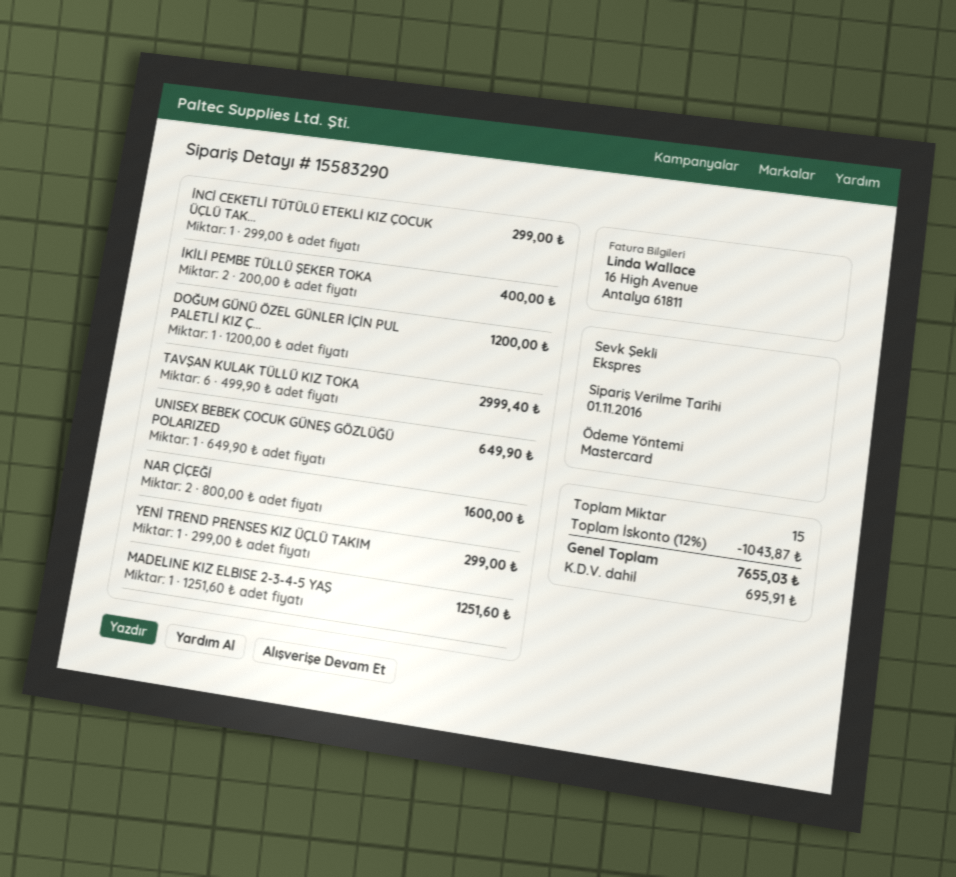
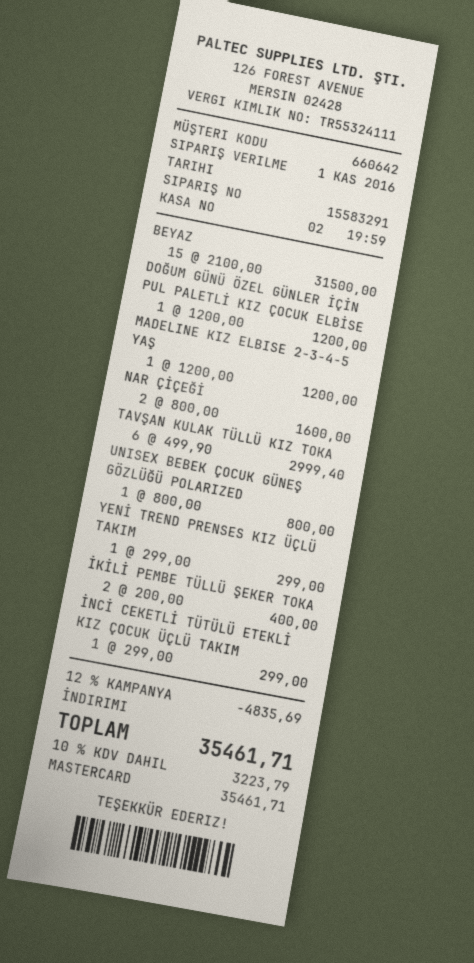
order number: 15583290 -> 15583291
UNISEX BEBEK ÇOCUK GÜNEŞ GÖZLÜĞÜ POLARIZED: 1 x 649.90 = 649.90 -> 1 x 800.00 = 800.00
MADELINE KIZ ELBISE 2-3-4-5 YAŞ: 1 x 1251.60 = 1251.60 -> 1 x 1200.00 = 1200.00
BEYAZ: none -> 15 x 2100.00 = 31500.00
discount: 12% = 1043.87 -> 12% = 4835.69
tax: 695.91 -> 3223.79
total: 7655.03 -> 35461.71

